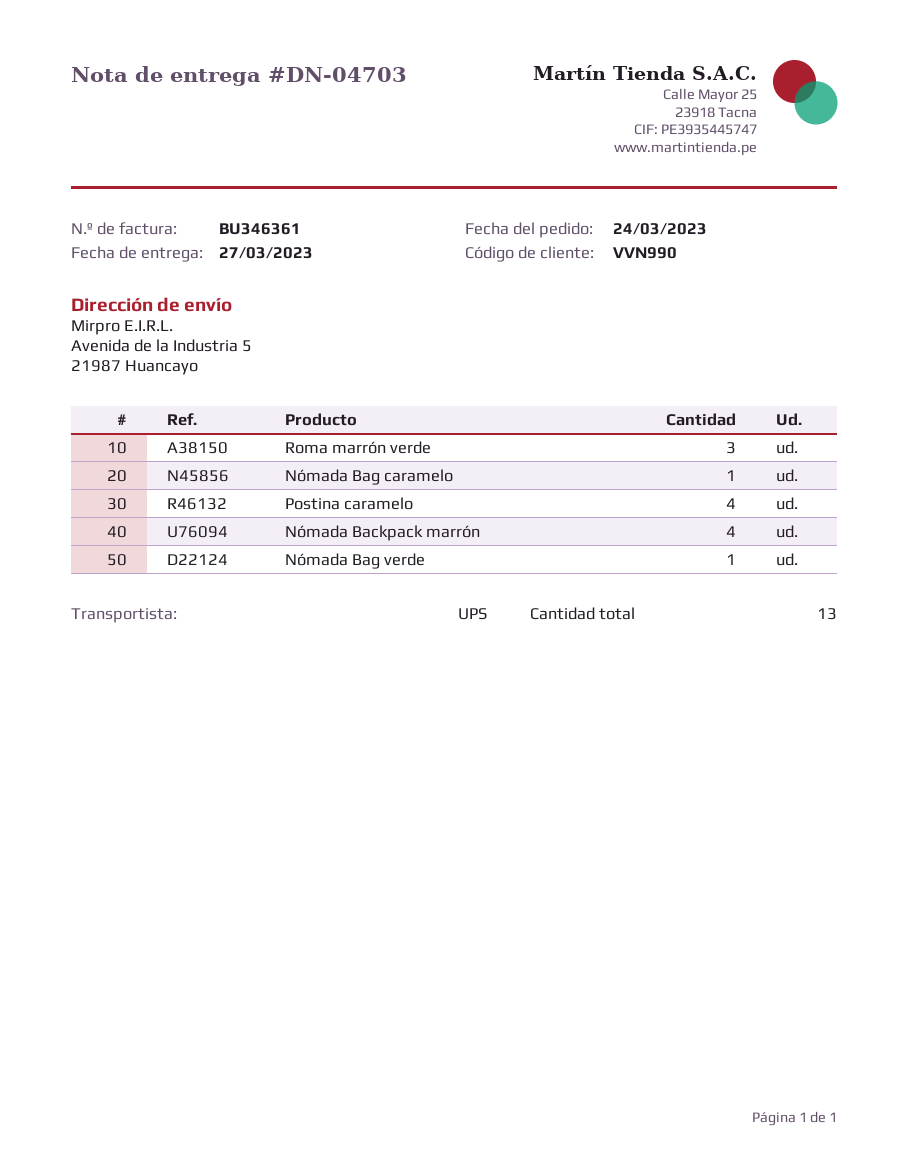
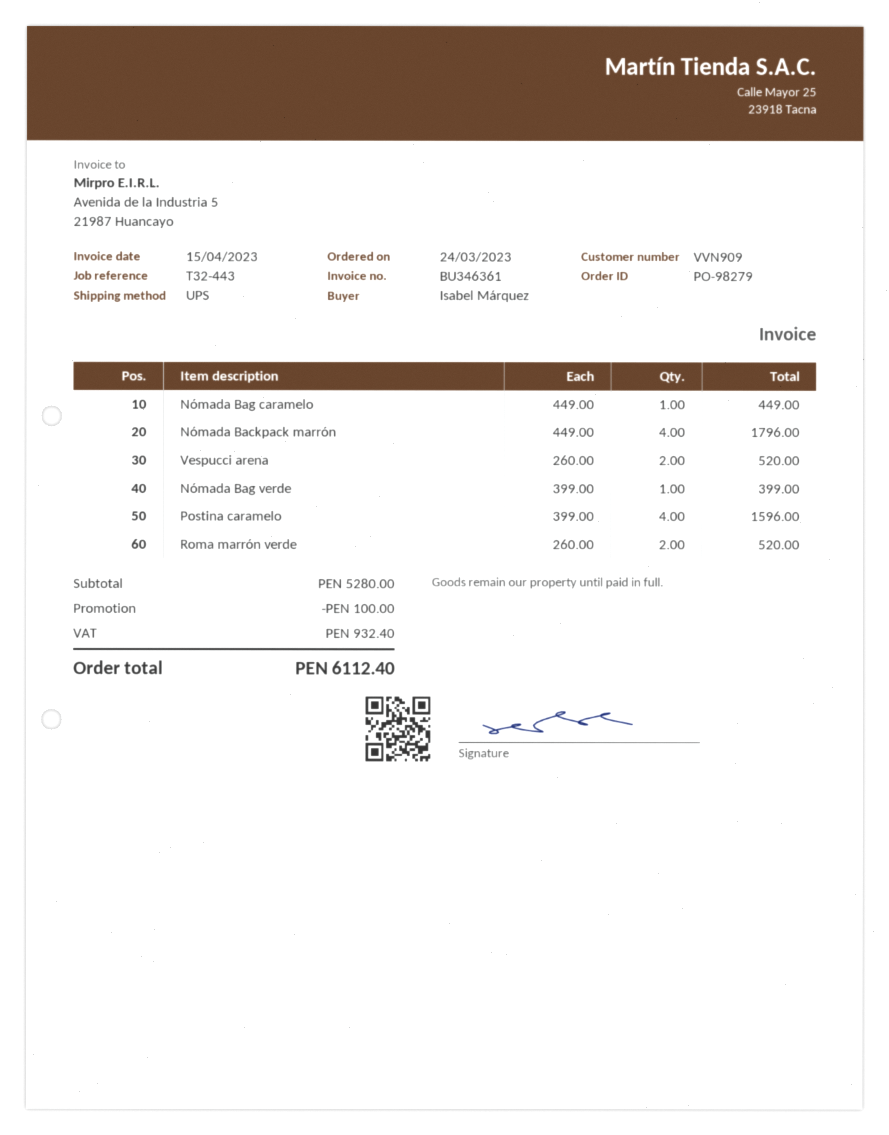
customer number: VVN990 -> VVN909
Roma marrón verde: 3 -> 2
Vespucci arena: none -> 2

